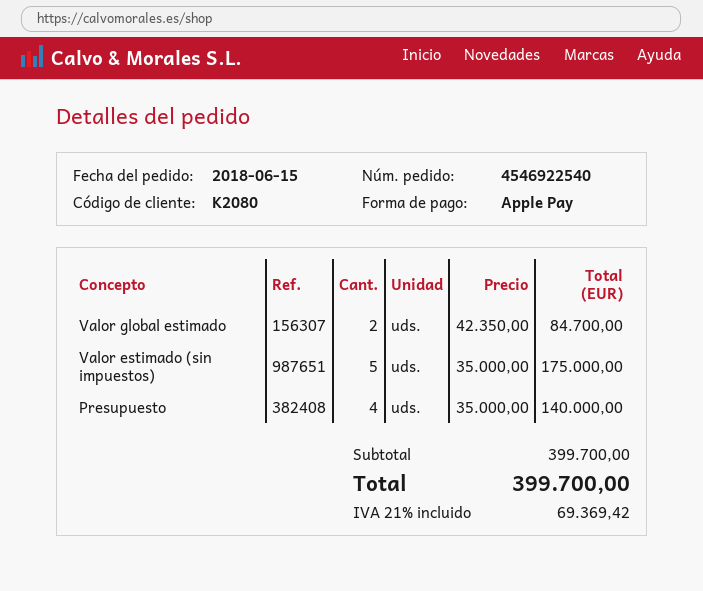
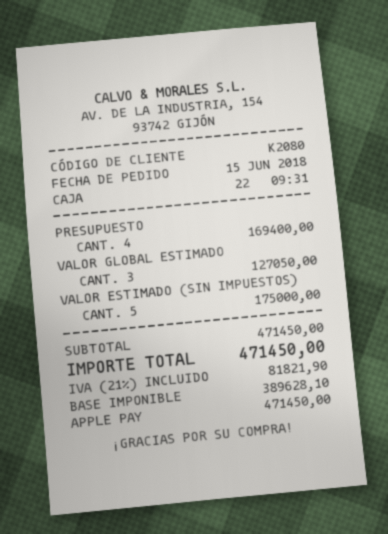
Valor global estimado: 2 for 84700.00 -> 3 for 127050.00
Presupuesto: 4 for 140000.00 -> 4 for 169400.00
subtotal: 399700.00 -> 471450.00
tax: 21% = 69369.42 -> 21% = 81821.90
total: 399700.00 -> 471450.00

